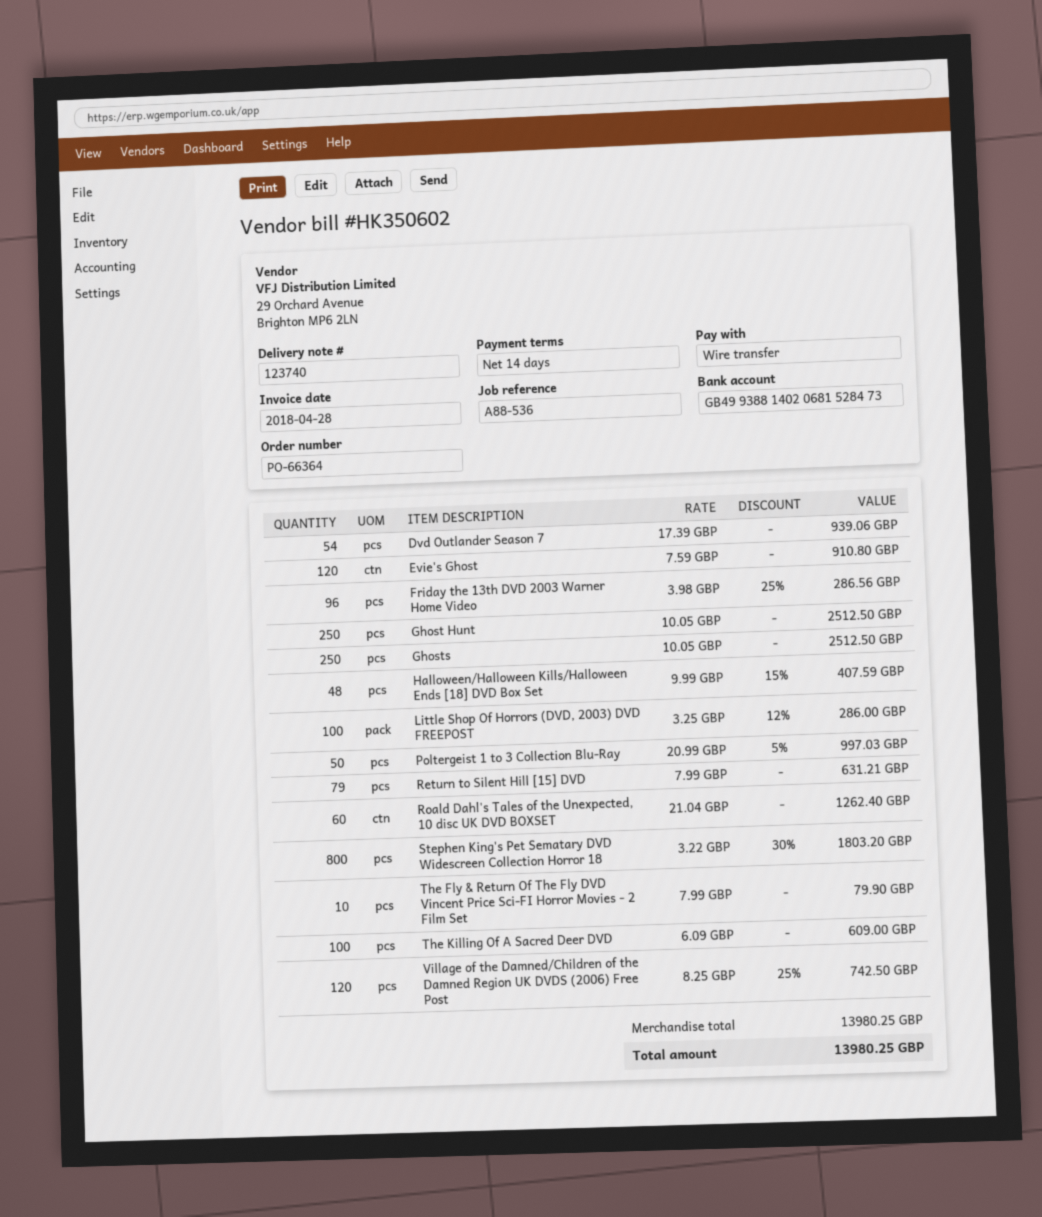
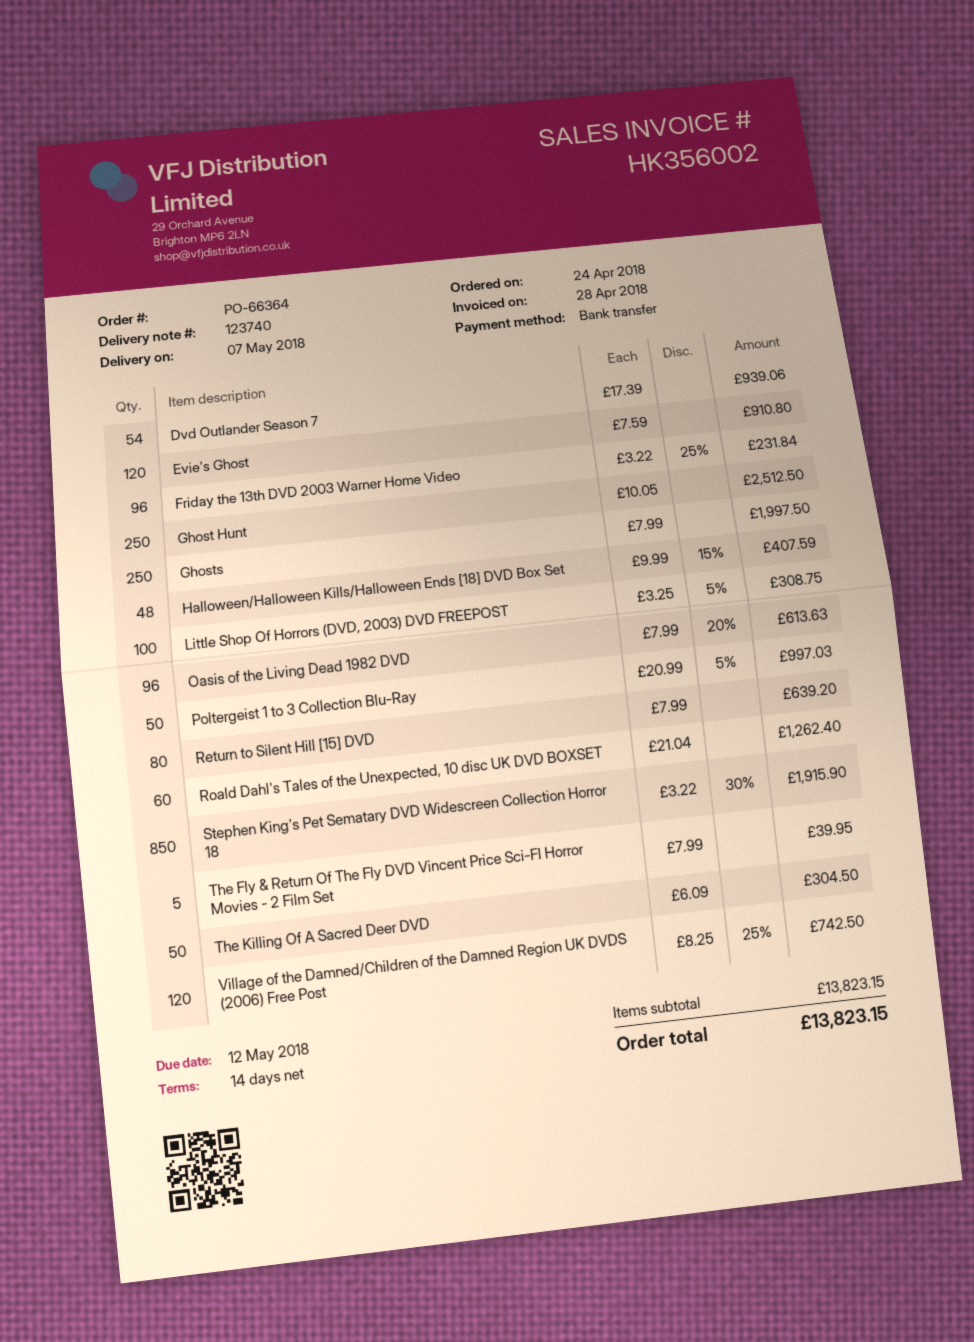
invoice number: HK350602 -> HK356002
Friday the 13th DVD 2003 Warner Home Video: 96 x 3.98 - 25% = 286.56 -> 96 x 3.22 - 25% = 231.84
Ghosts: 250 x 10.05 = 2512.50 -> 250 x 7.99 = 1997.50
Little Shop Of Horrors (DVD, 2003) DVD FREEPOST: 100 x 3.25 - 12% = 286.00 -> 100 x 3.25 - 5% = 308.75
Return to Silent Hill [15] DVD: 79 x 7.99 = 631.21 -> 80 x 7.99 = 639.20
Stephen King's Pet Sematary DVD Widescreen Collection Horror 18: 800 x 3.22 - 30% = 1803.20 -> 850 x 3.22 - 30% = 1915.90
The Fly & Return Of The Fly DVD Vincent Price Sci-FI Horror Movies - 2 Film Set: 10 x 7.99 = 79.90 -> 5 x 7.99 = 39.95
The Killing Of A Sacred Deer DVD: 100 x 6.09 = 609.00 -> 50 x 6.09 = 304.50
Oasis of the Living Dead 1982 DVD: none -> 96 x 7.99 - 20% = 613.63
subtotal: 13980.25 -> 13823.15
total: 13980.25 -> 13823.15

